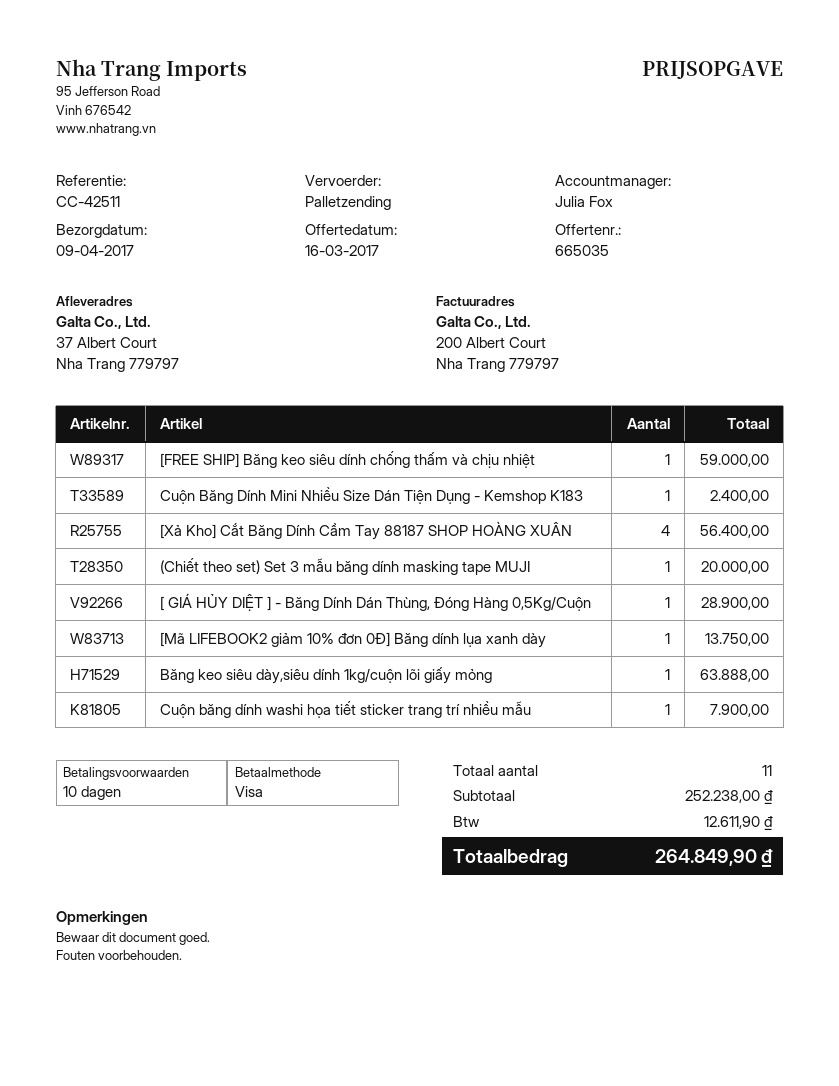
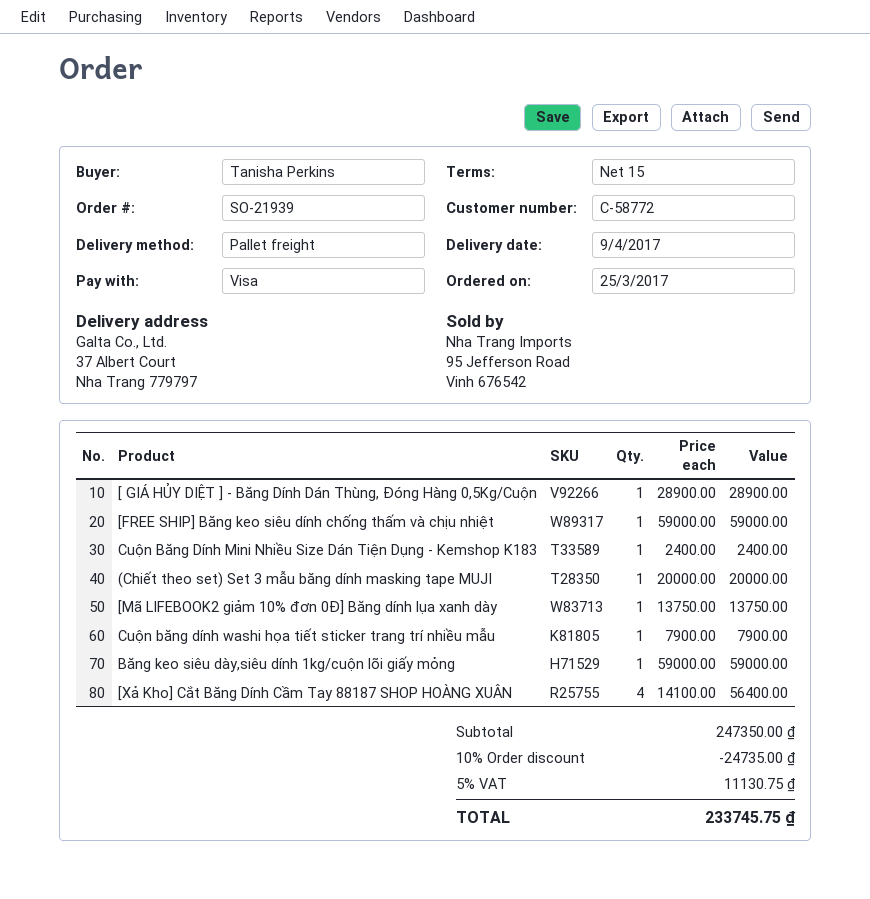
payment terms: 10 days -> 15 days
Băng keo siêu dày,siêu dính 1kg/cuộn lõi giấy mỏng: 1 for 63888.00 -> 1 for 59000.00
subtotal: 252238.00 -> 247350.00
discount: none -> 10% = 24735.00
tax: 12611.90 -> 11130.75
total: 264849.90 -> 233745.75

